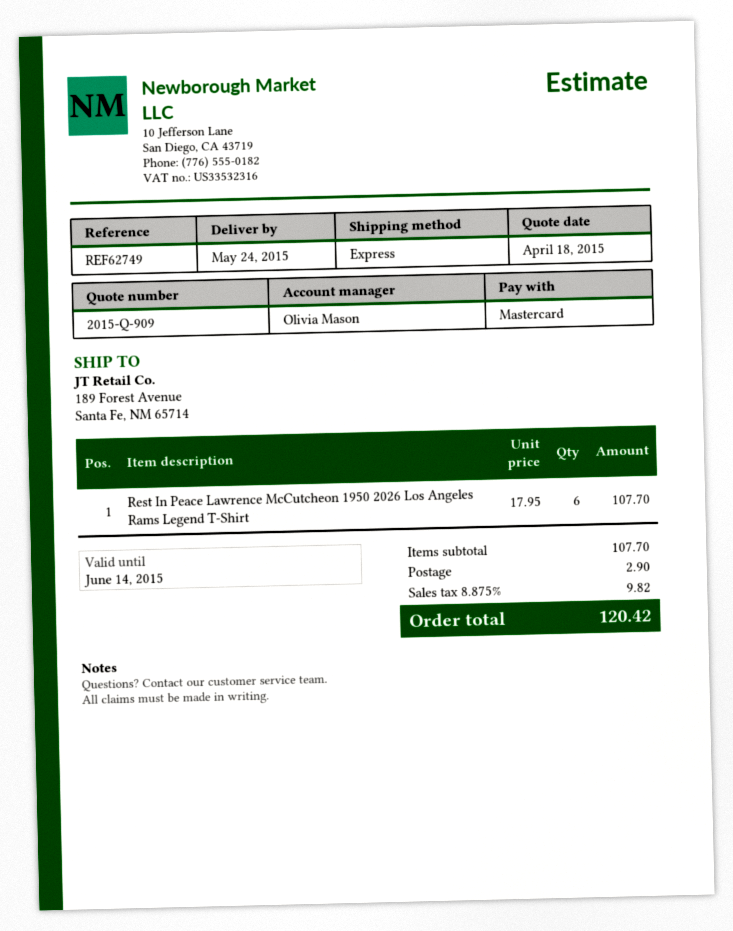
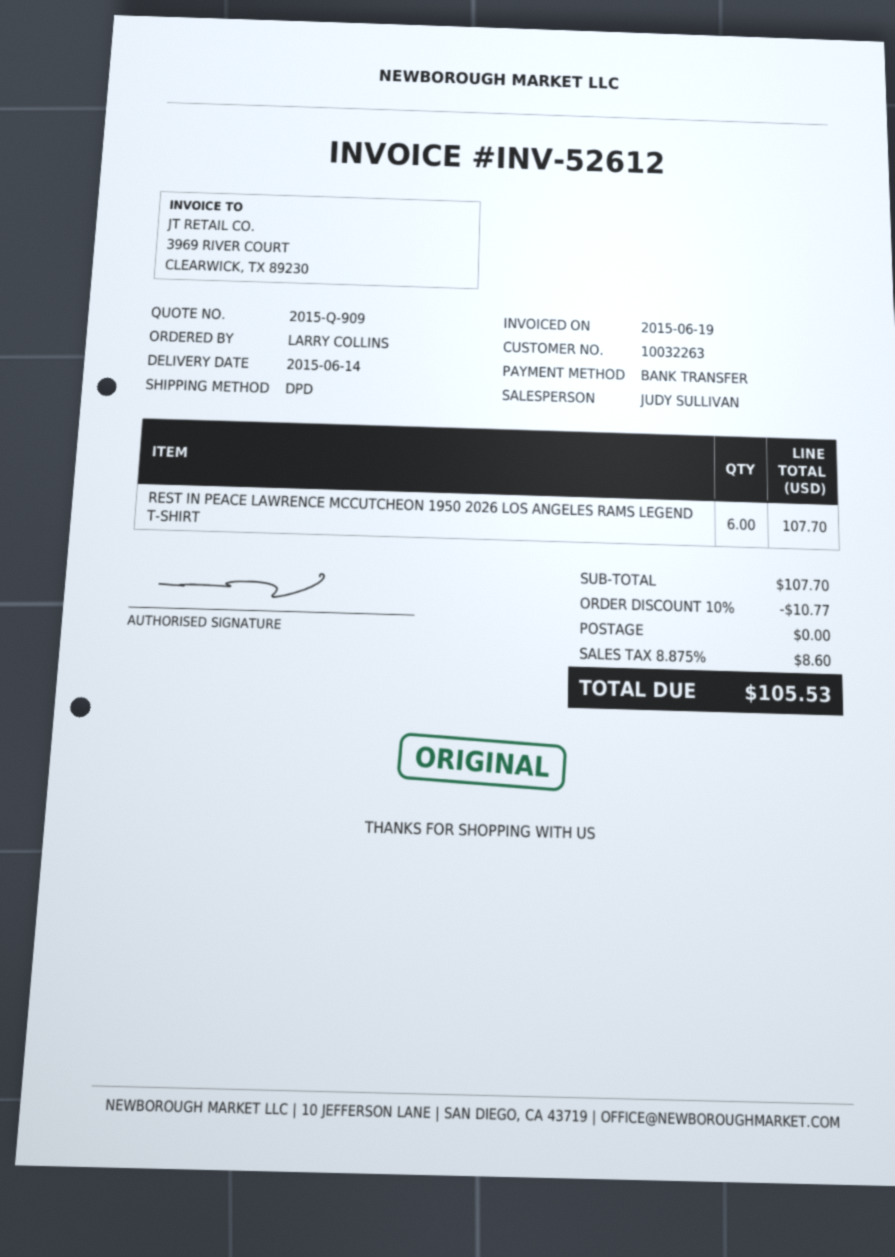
delivery date: 2015-05-24 -> 2015-06-14
sales rep: Olivia Mason -> JUDY SULLIVAN
payment method: Mastercard -> bank transfer
shipping method: express -> DPD
discount: none -> 10% = 10.77
shipping: 2.90 -> 0.00
tax: 8.875% = 9.82 -> 8.875% = 8.60
total: 120.42 -> 105.53

